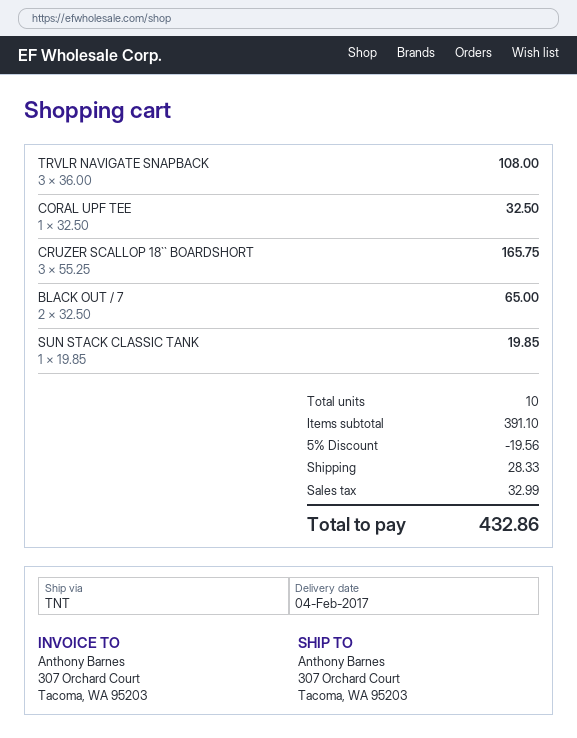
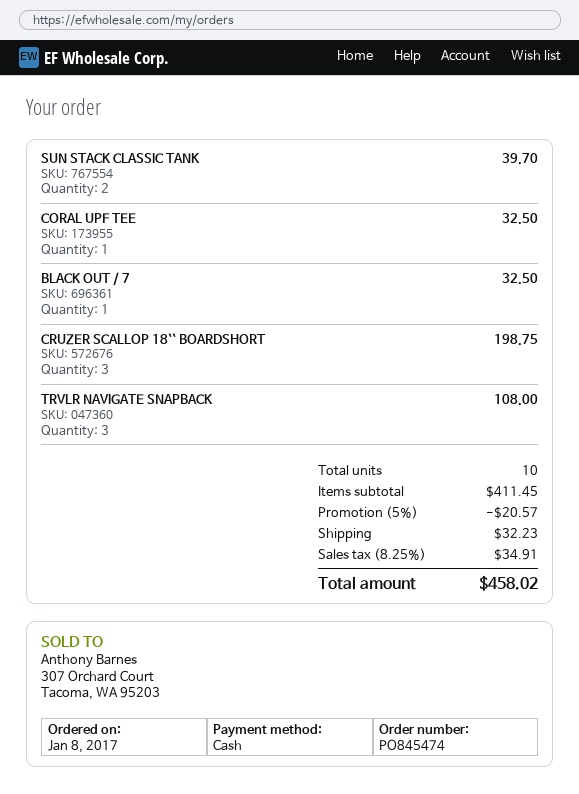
CRUZER SCALLOP 18`` BOARDSHORT: 3 for 165.75 -> 3 for 198.75
BLACK OUT / 7: 2 for 65.00 -> 1 for 32.50
SUN STACK CLASSIC TANK: 1 for 19.85 -> 2 for 39.70
subtotal: 391.10 -> 411.45
discount: 5% = 19.56 -> 5% = 20.57
shipping: 28.33 -> 32.23
tax: 32.99 -> 34.91
total: 432.86 -> 458.02

